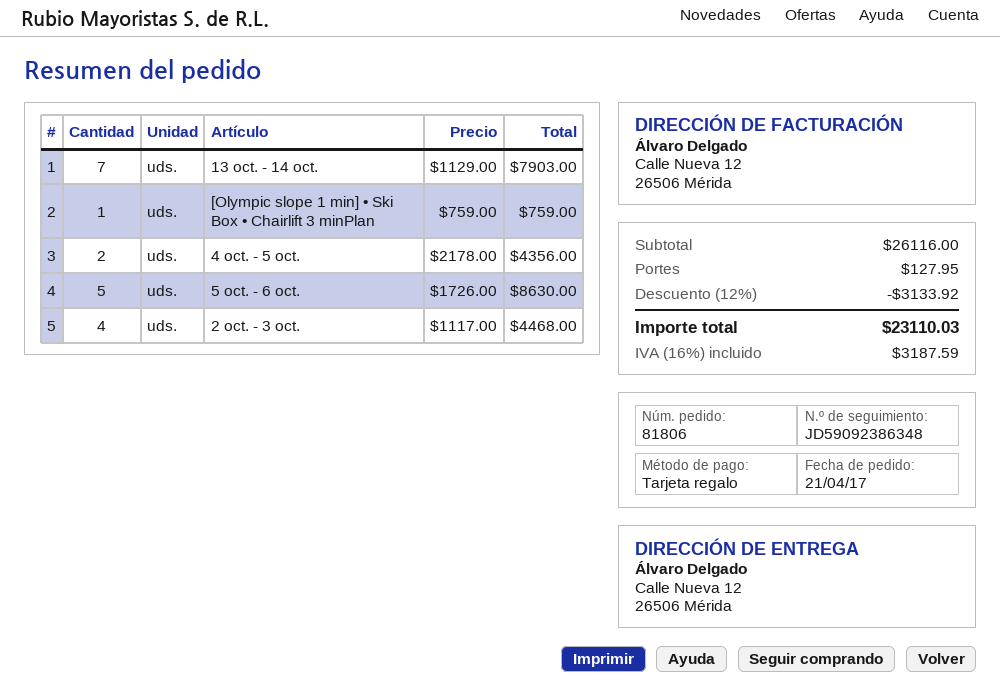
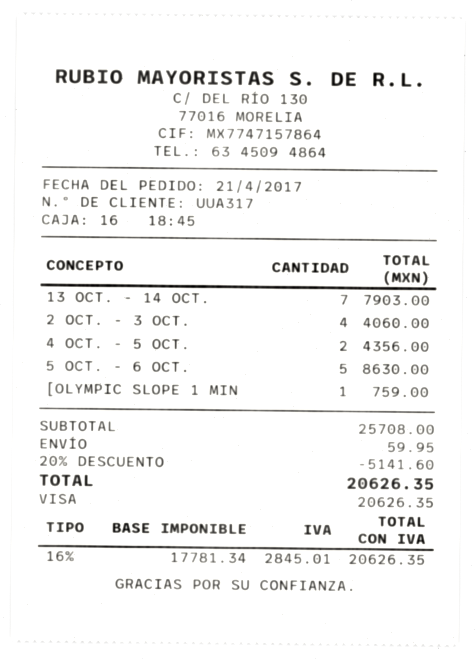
payment method: gift card -> Visa
2 oct. - 3 oct.: 4 for 4468.00 -> 4 for 4060.00
subtotal: 26116.00 -> 25708.00
discount: 12% = 3133.92 -> 20% = 5141.60
shipping: 127.95 -> 59.95
tax: 16% = 3187.59 -> 16% = 2845.01
total: 23110.03 -> 20626.35

